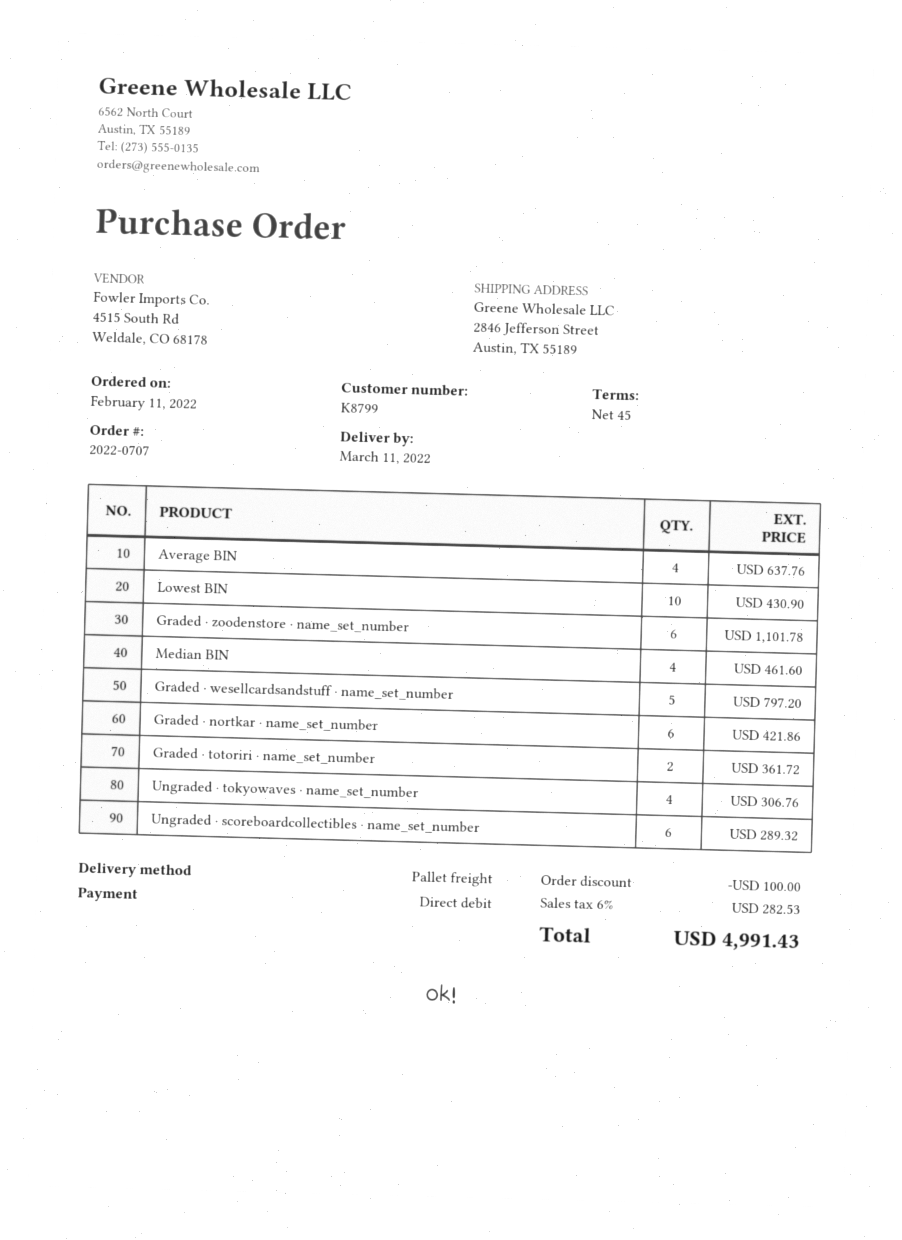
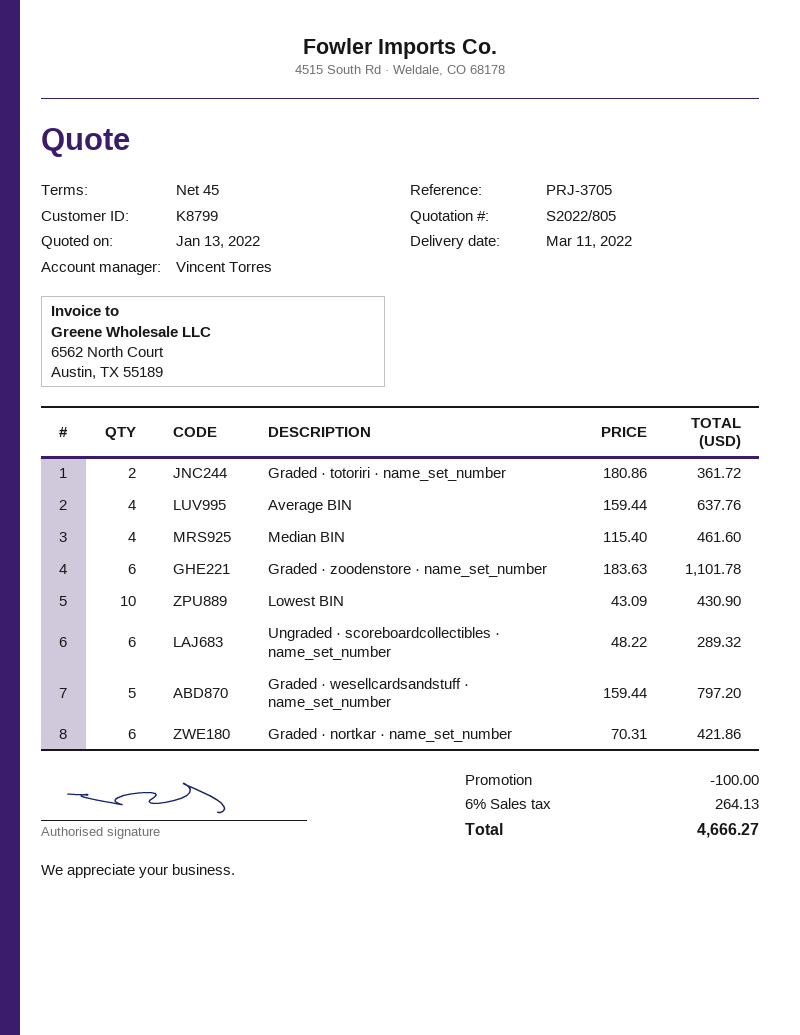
Ungraded · tokyowaves · name_set_number: 4 for 306.76 -> none
tax: 6% = 282.53 -> 6% = 264.13
total: 4991.43 -> 4666.27

